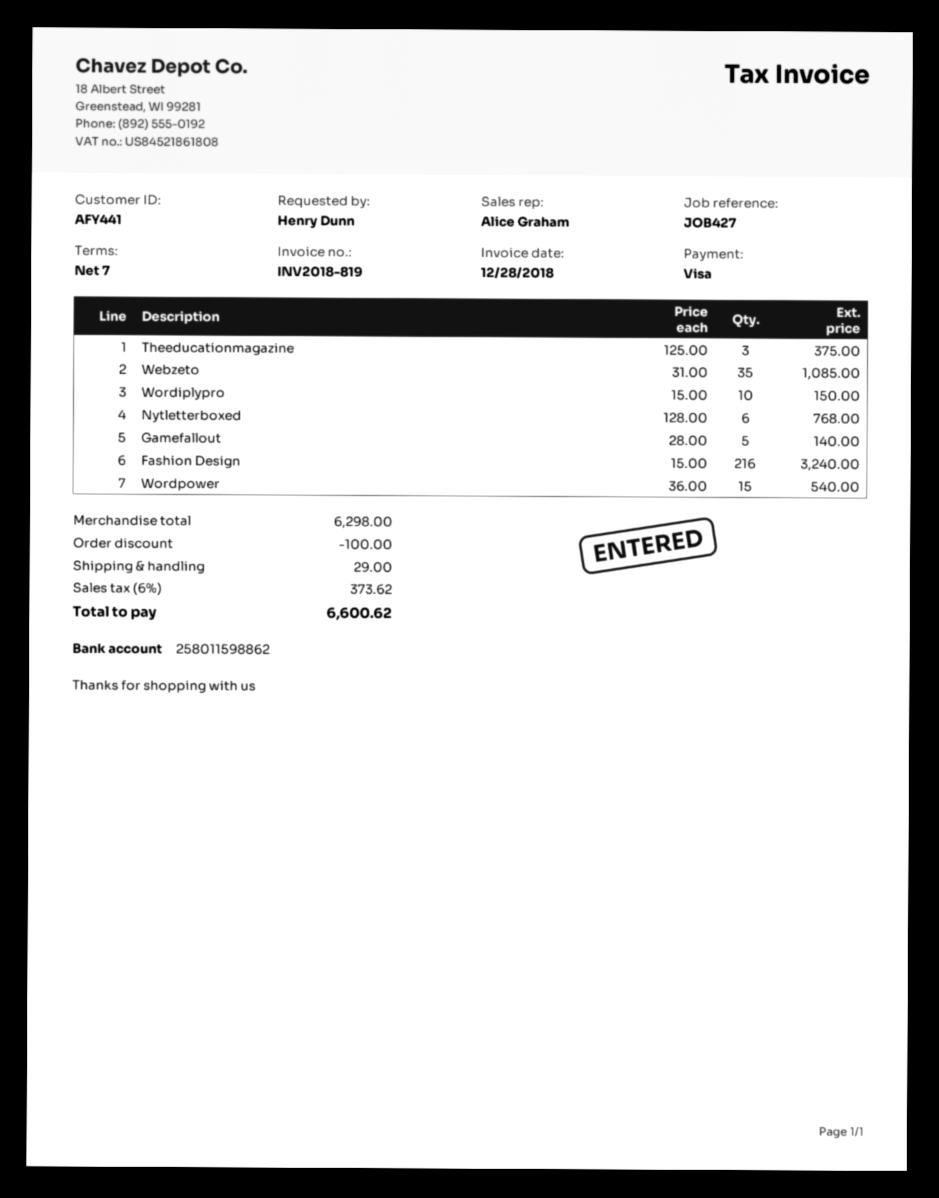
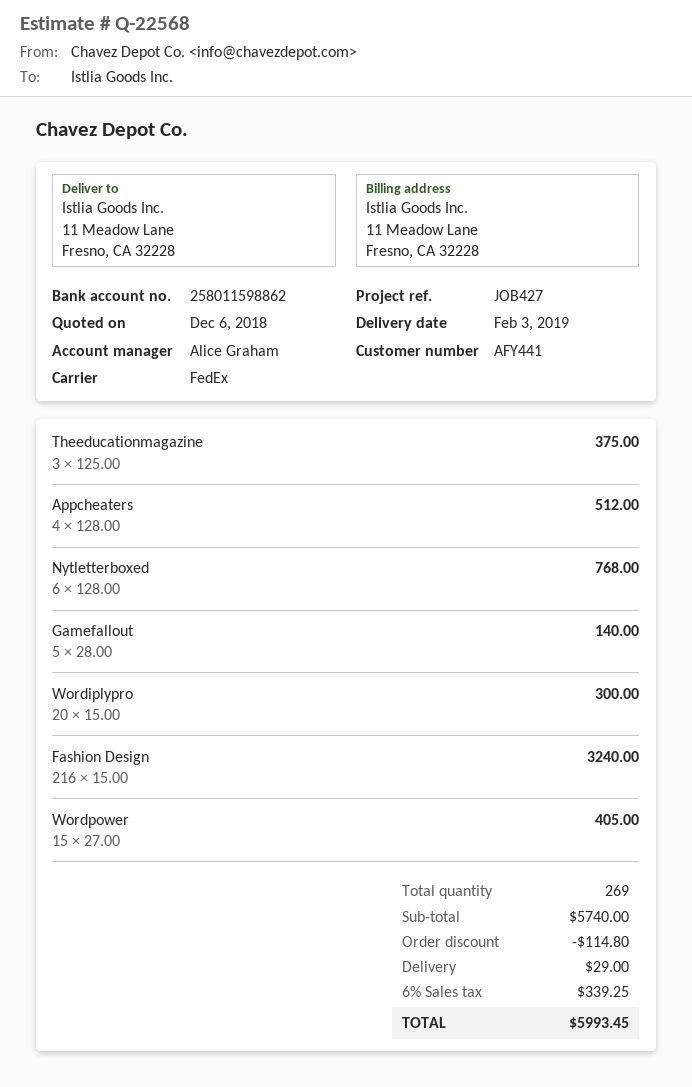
Webzeto: 35 x 31.00 = 1085.00 -> none
Wordiplypro: 10 x 15.00 = 150.00 -> 20 x 15.00 = 300.00
Wordpower: 15 x 36.00 = 540.00 -> 15 x 27.00 = 405.00
Appcheaters: none -> 4 x 128.00 = 512.00
subtotal: 6298.00 -> 5740.00
discount: 100.00 -> 114.80
tax: 6% = 373.62 -> 6% = 339.25
total: 6600.62 -> 5993.45

